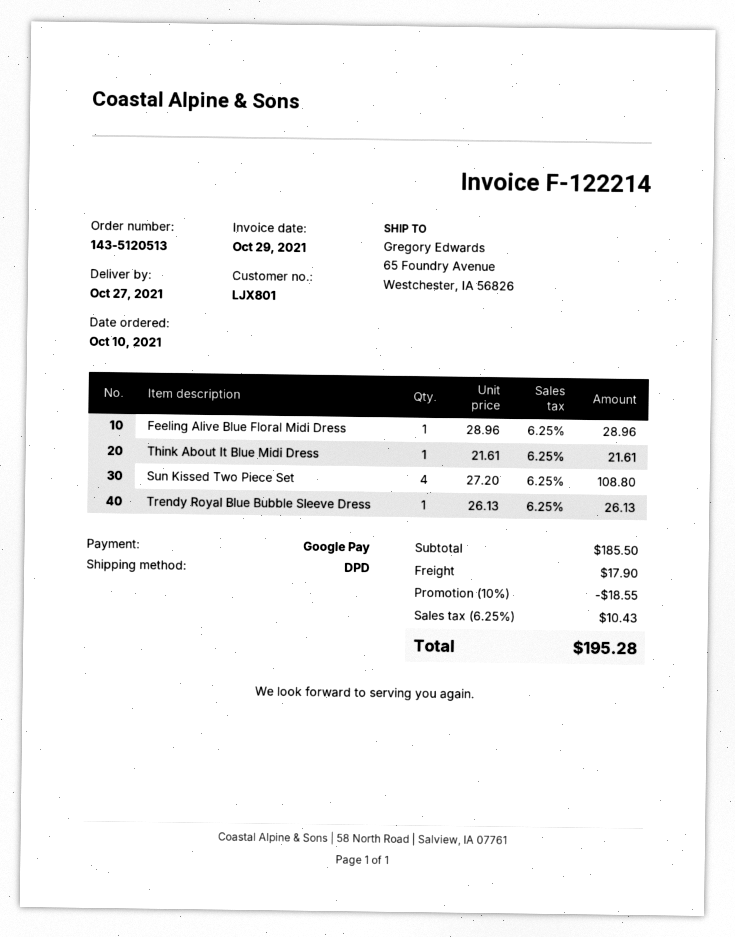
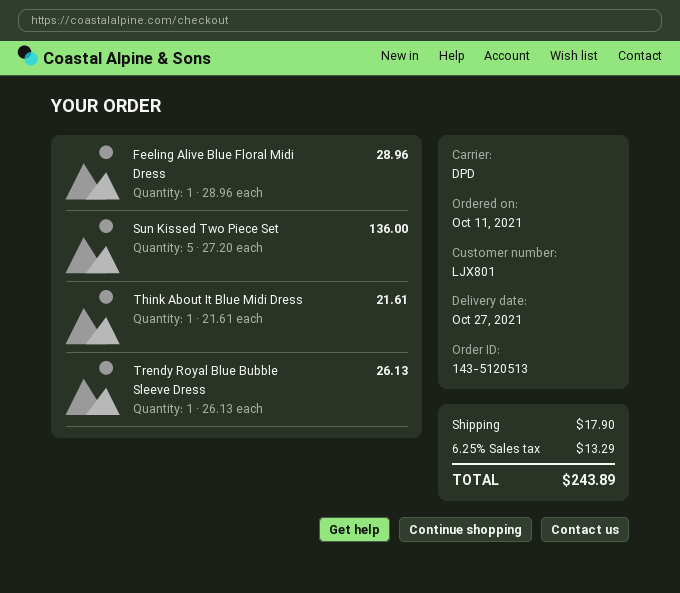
order date: 2021-10-10 -> 2021-10-11
Sun Kissed Two Piece Set: 4 x 27.20 = 108.80 -> 5 x 27.20 = 136.00
discount: 10% = 18.55 -> none
tax: 6.25% = 10.43 -> 6.25% = 13.29
total: 195.28 -> 243.89

